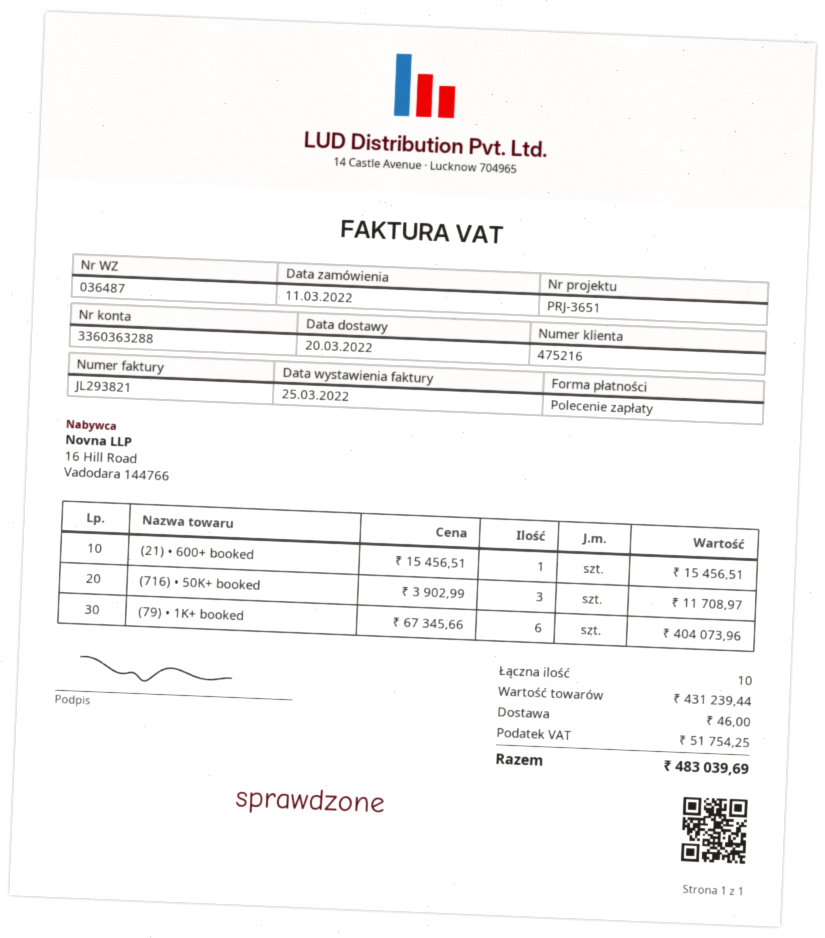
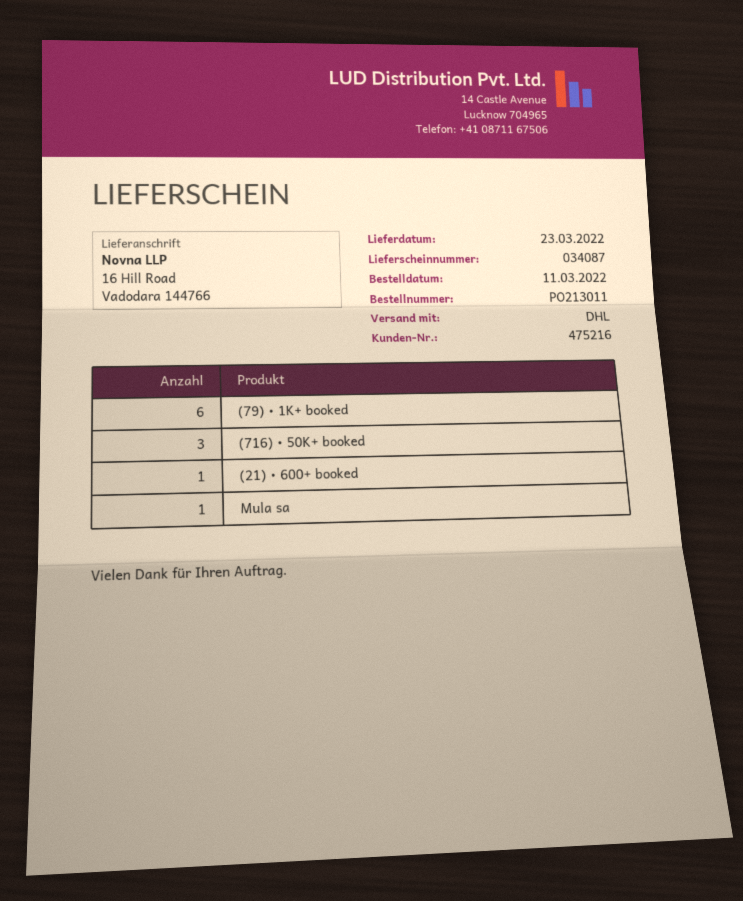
delivery note number: 036487 -> 034087
delivery date: 2022-03-20 -> 2022-03-23
Mula sa: none -> 1

